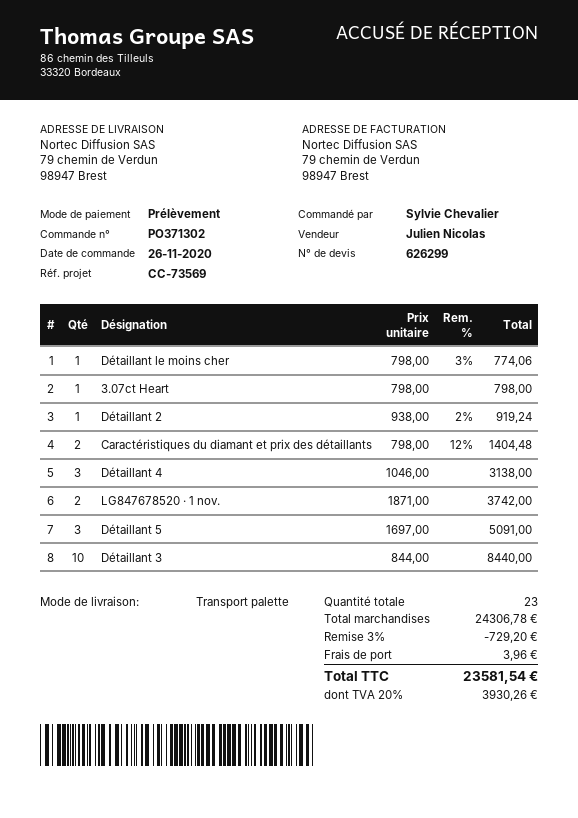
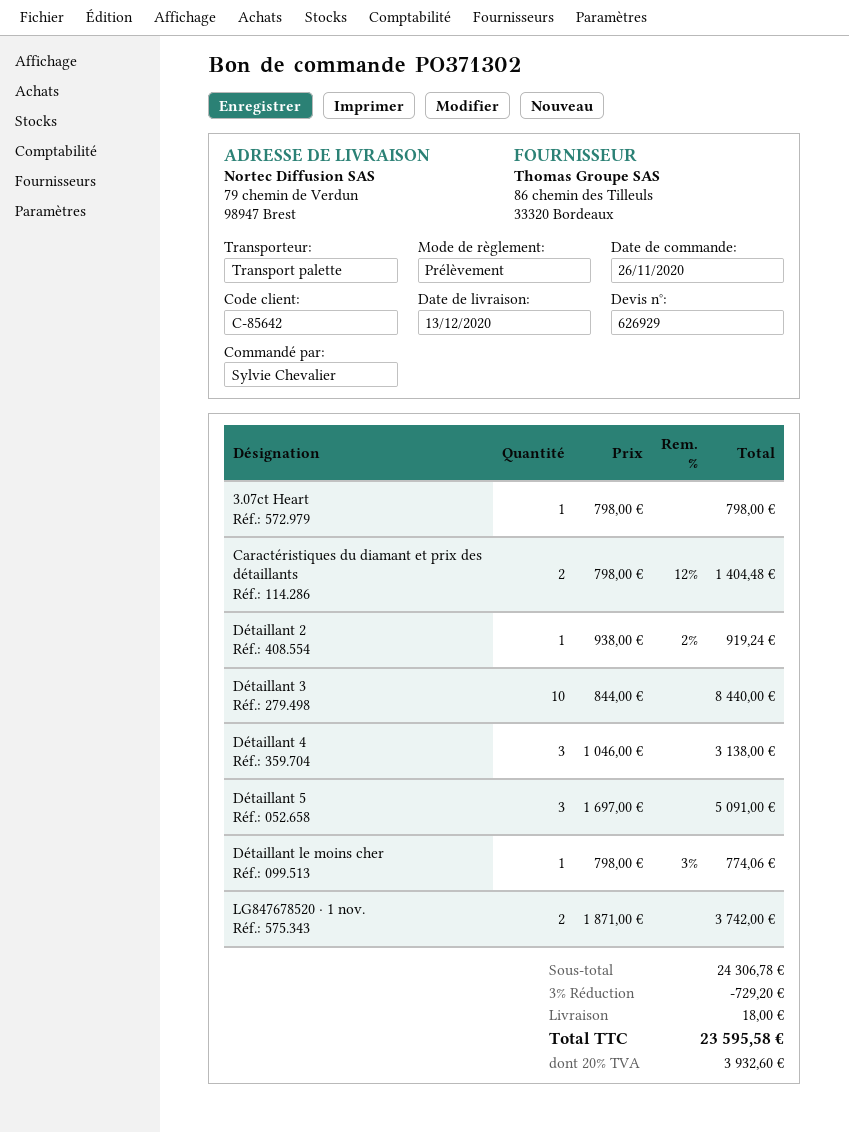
quote number: 626299 -> 626929
shipping: 3.96 -> 18.00
tax: 20% = 3930.26 -> 20% = 3932.60
total: 23581.54 -> 23595.58

